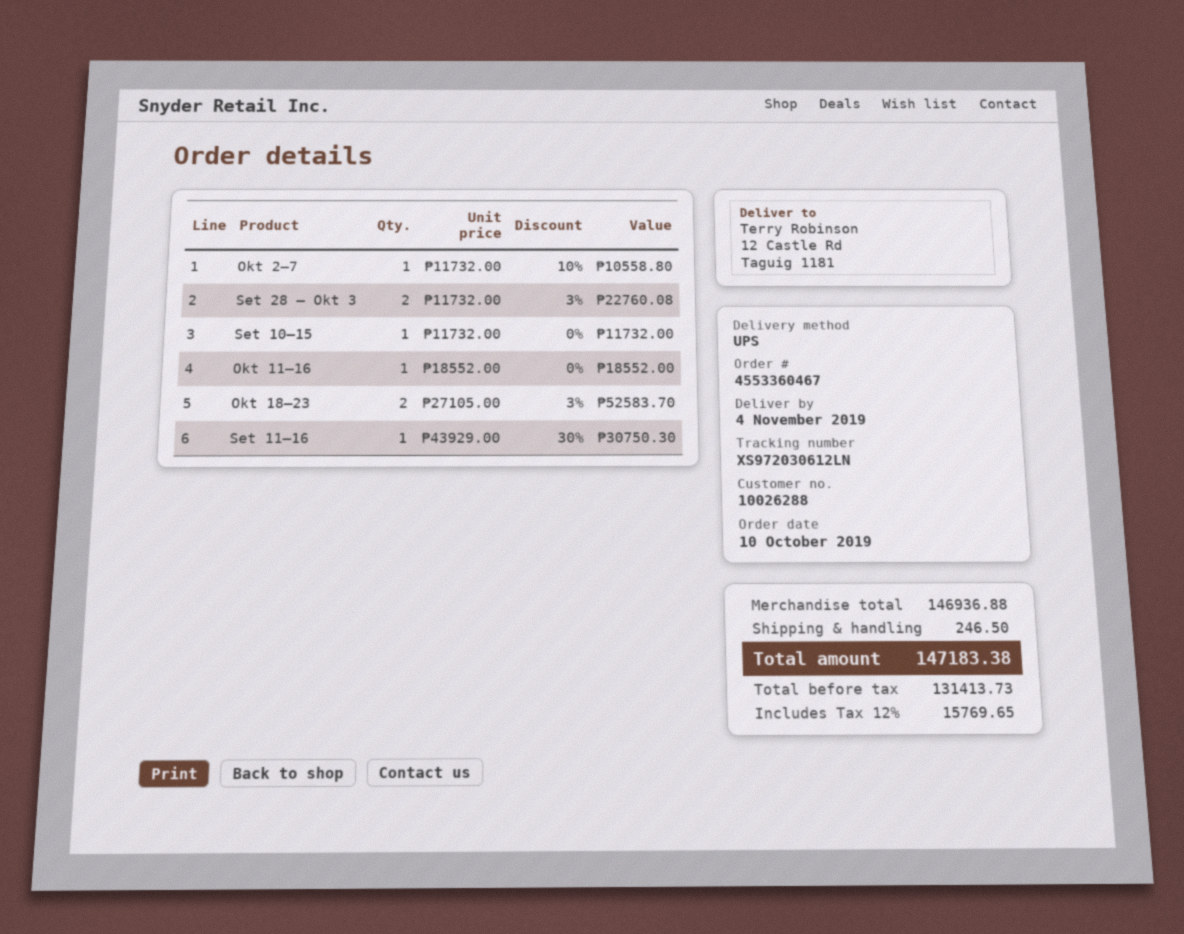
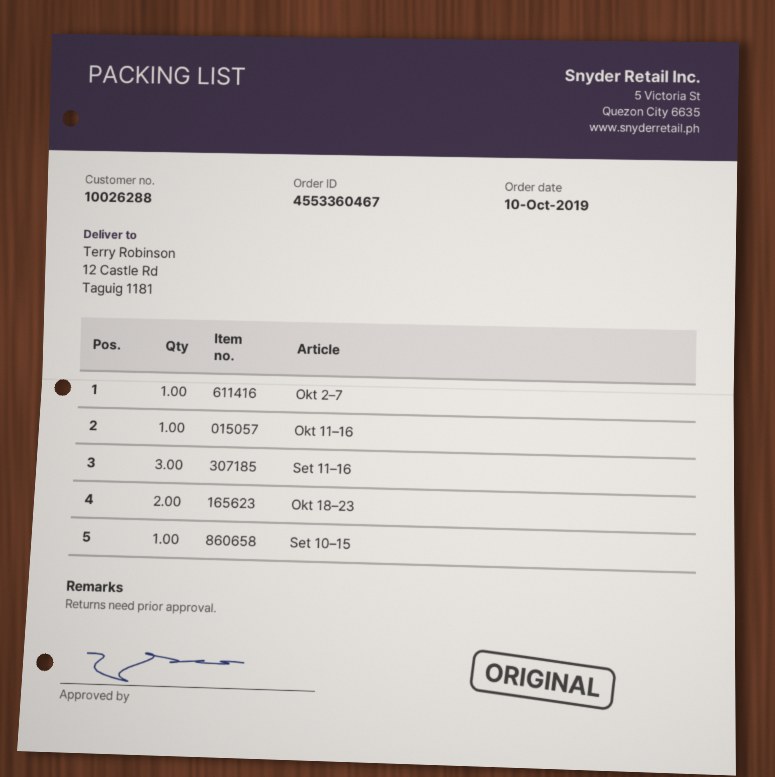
Set 28 – Okt 3: 2 -> none
Set 11–16: 1 -> 3

